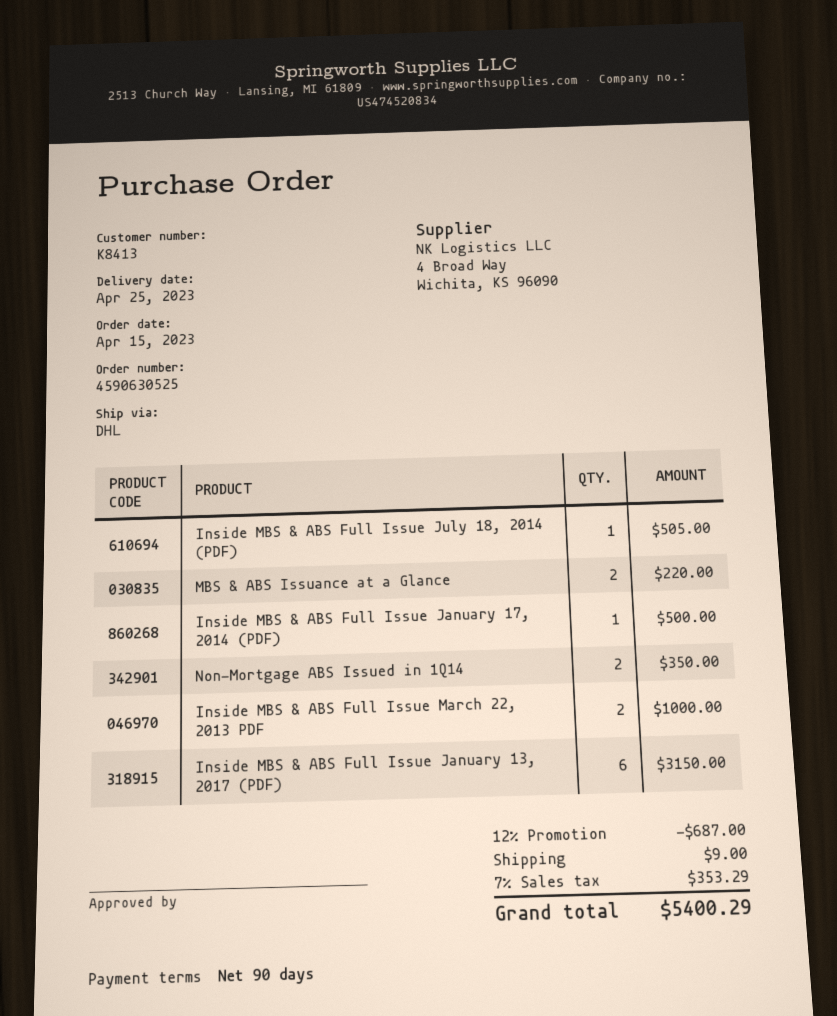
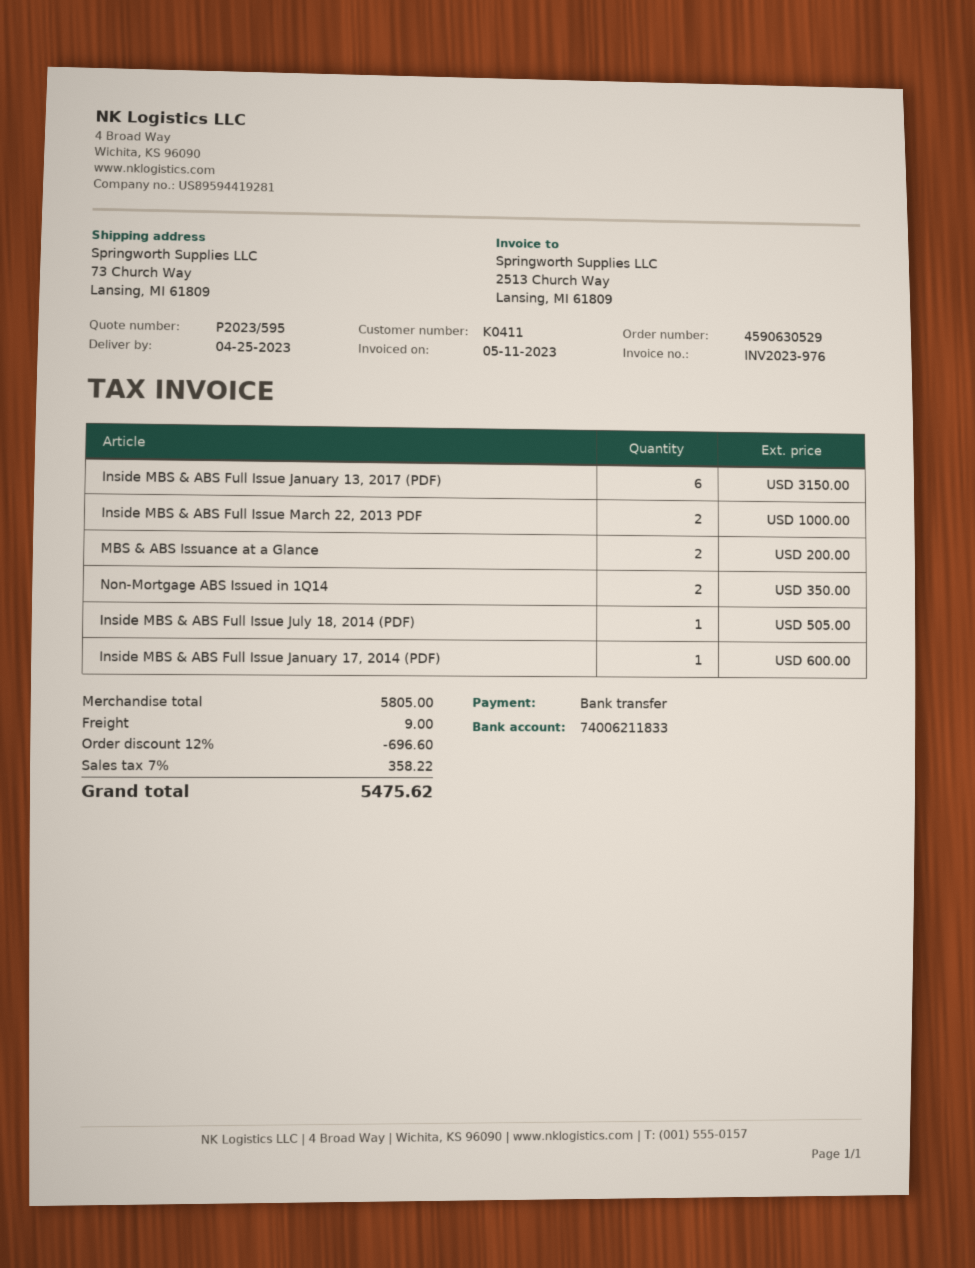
order number: 4590630525 -> 4590630529
customer number: K8413 -> K0411
MBS & ABS Issuance at a Glance: 2 for 220.00 -> 2 for 200.00
Inside MBS & ABS Full Issue January 17, 2014 (PDF): 1 for 500.00 -> 1 for 600.00
discount: 12% = 687.00 -> 12% = 696.60
tax: 7% = 353.29 -> 7% = 358.22
total: 5400.29 -> 5475.62

